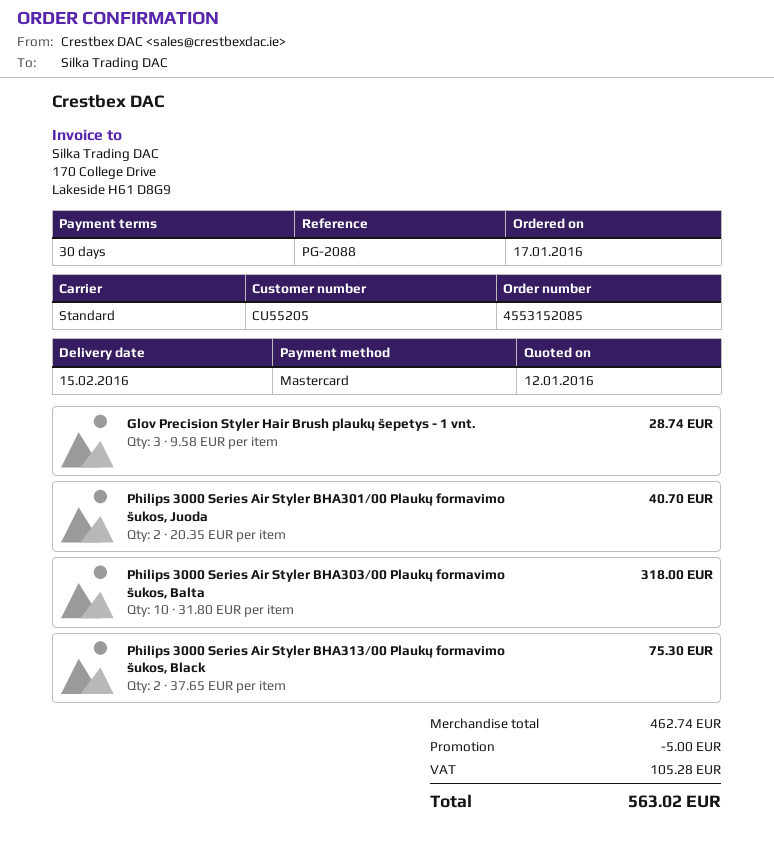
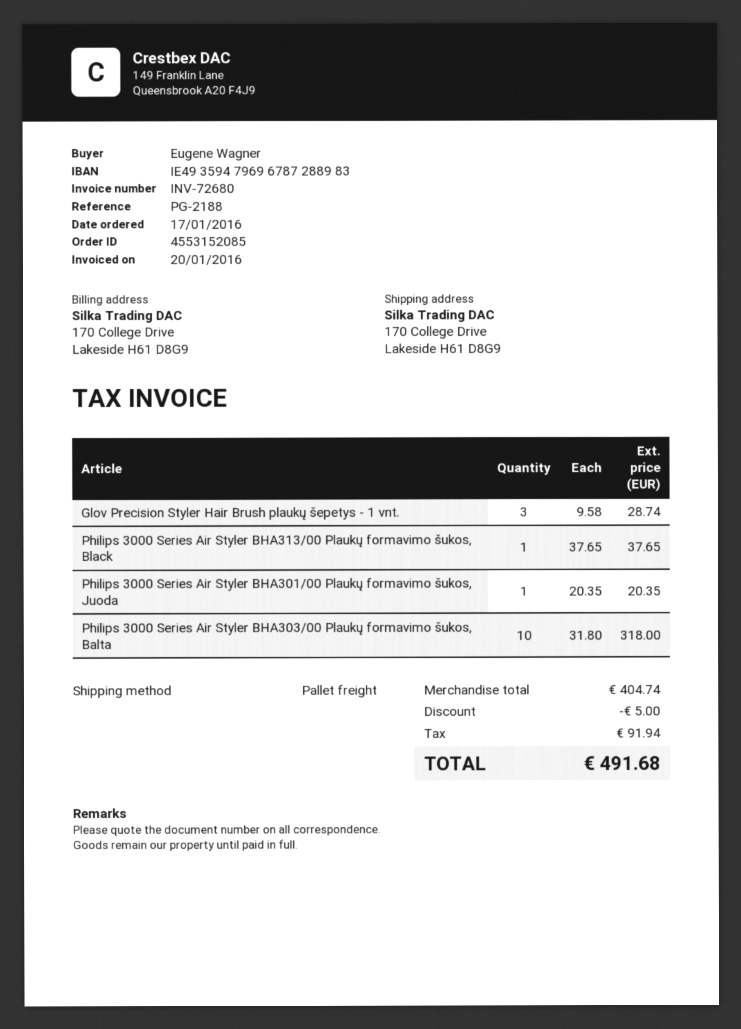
reference: PG-2088 -> PG-2188
shipping method: standard -> pallet freight
Philips 3000 Series Air Styler BHA301/00 Plaukų formavimo šukos, Juoda: 2 x 20.35 = 40.70 -> 1 x 20.35 = 20.35
Philips 3000 Series Air Styler BHA313/00 Plaukų formavimo šukos, Black: 2 x 37.65 = 75.30 -> 1 x 37.65 = 37.65
subtotal: 462.74 -> 404.74
tax: 105.28 -> 91.94
total: 563.02 -> 491.68

